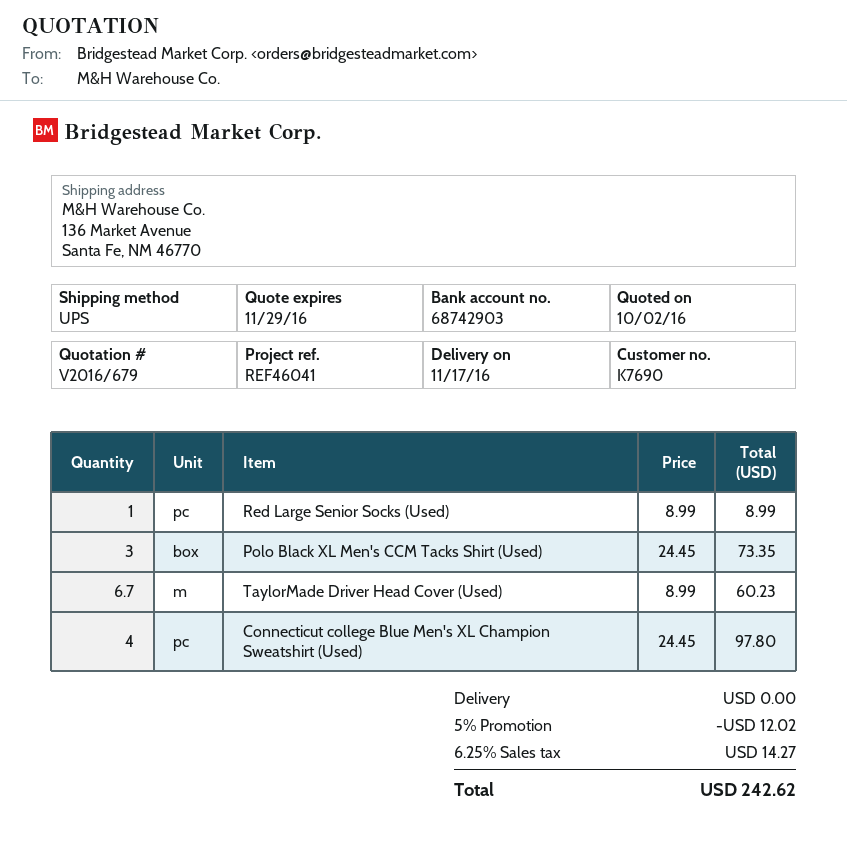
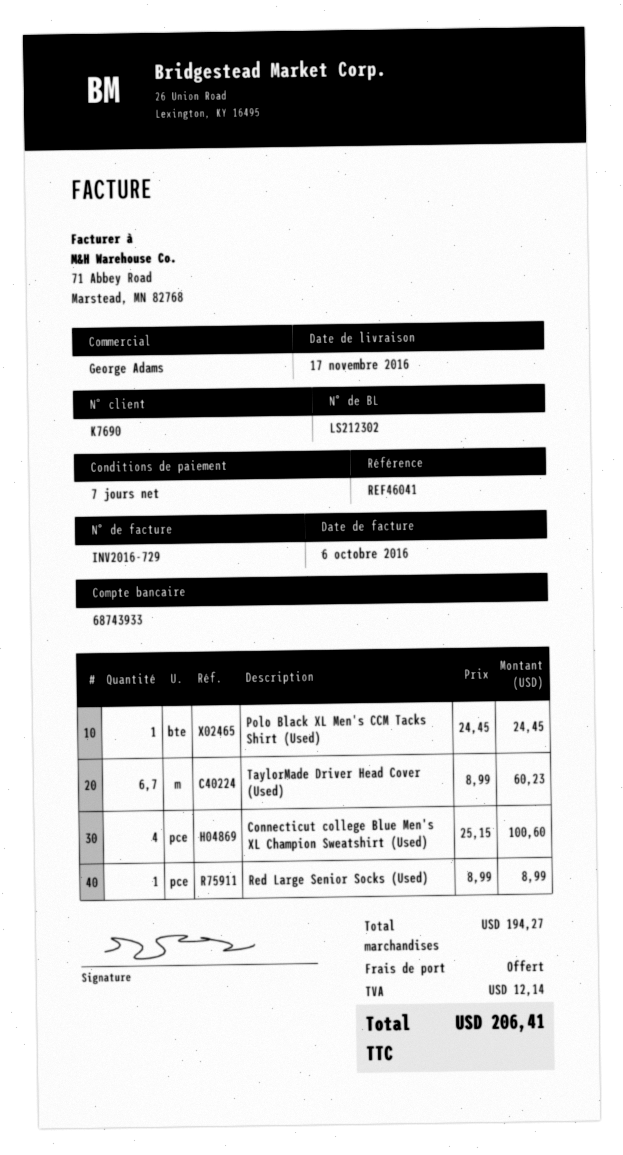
bank account: 68742903 -> 68743933
Polo Black XL Men's CCM Tacks Shirt (Used): 3 x 24.45 = 73.35 -> 1 x 24.45 = 24.45
Connecticut college Blue Men's XL Champion Sweatshirt (Used): 4 x 24.45 = 97.80 -> 4 x 25.15 = 100.60
discount: 5% = 12.02 -> none
tax: 14.27 -> 12.14
total: 242.62 -> 206.41

